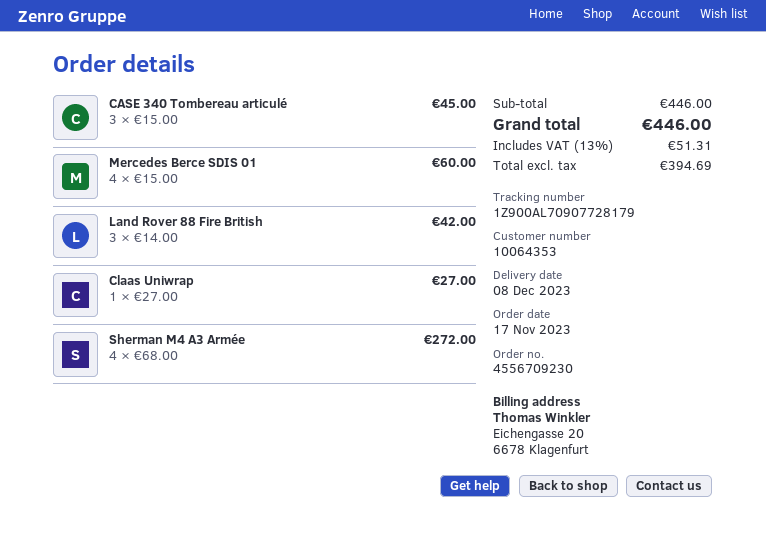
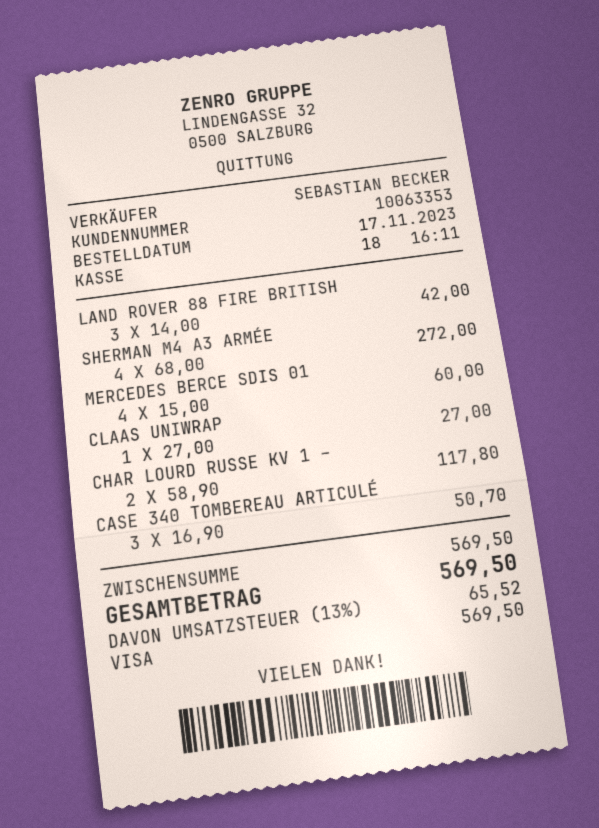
customer number: 10064353 -> 10063353
CASE 340 Tombereau articulé: 3 x 15.00 = 45.00 -> 3 x 16.90 = 50.70
CHAR LOURD RUSSE KV 1 –: none -> 2 x 58.90 = 117.80
subtotal: 446.00 -> 569.50
tax: 13% = 51.31 -> 13% = 65.52
total: 446.00 -> 569.50

